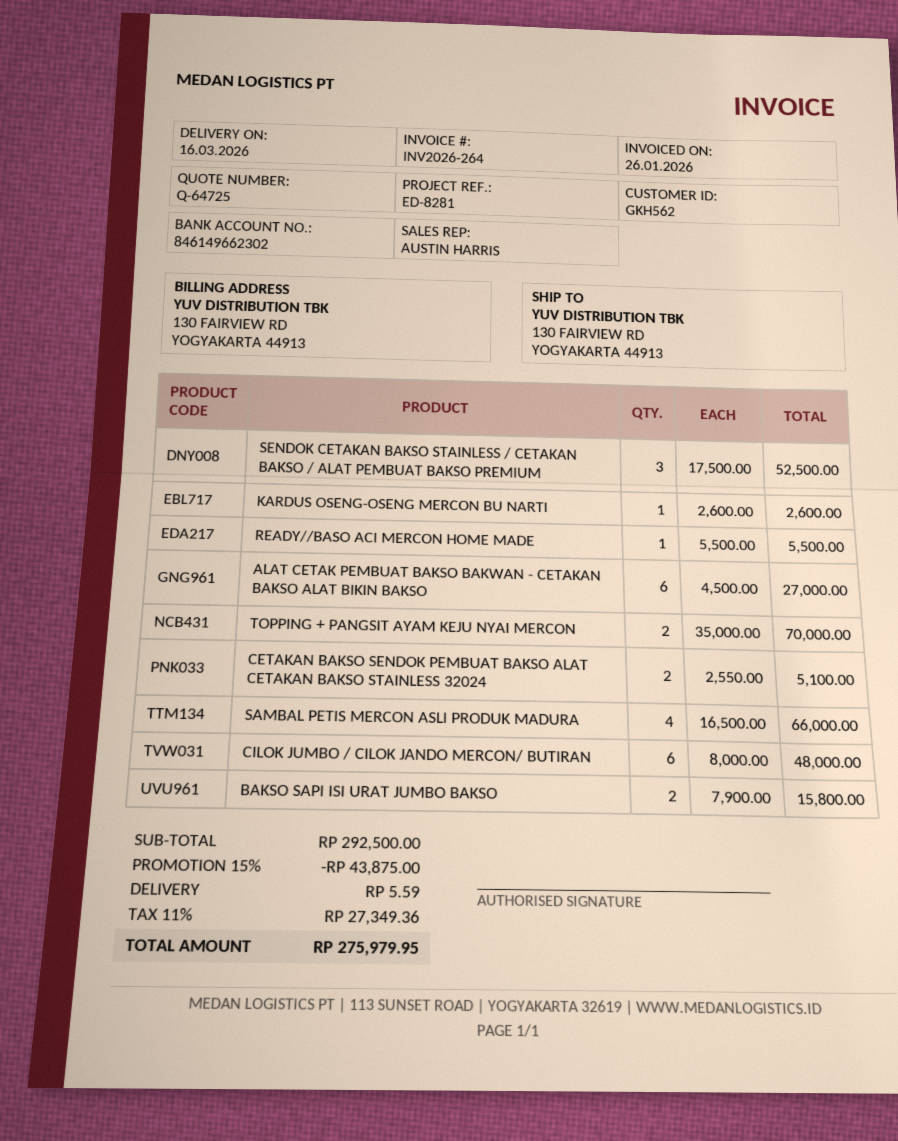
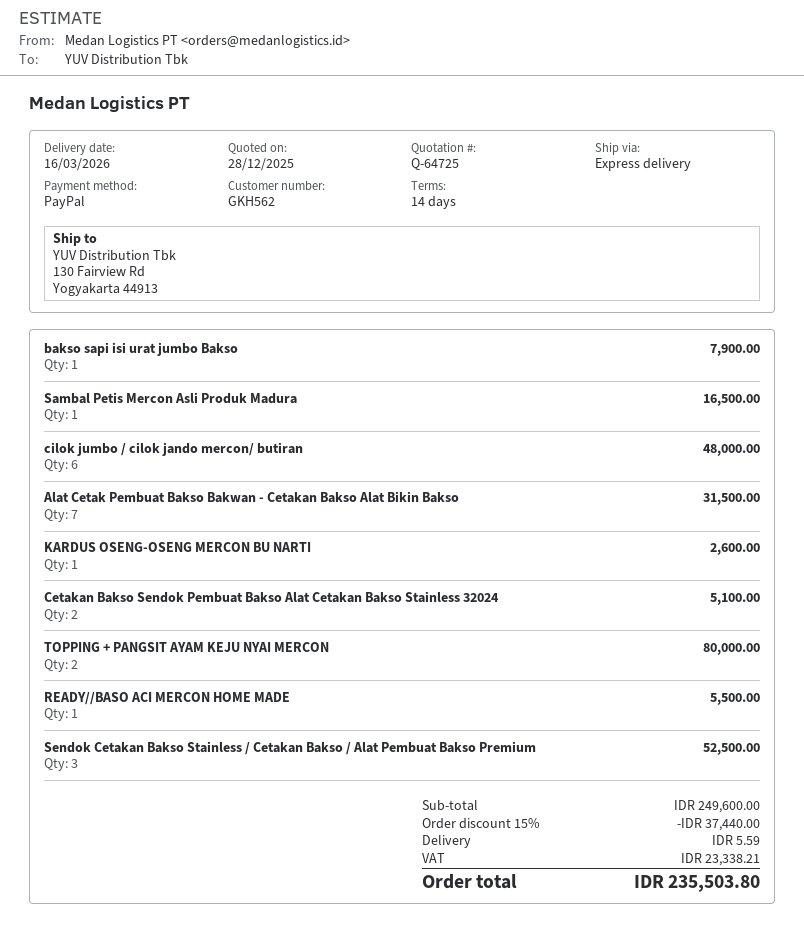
ALAT CETAK PEMBUAT BAKSO BAKWAN - CETAKAN BAKSO ALAT BIKIN BAKSO: 6 for 27000.00 -> 7 for 31500.00
TOPPING + PANGSIT AYAM KEJU NYAI MERCON: 2 for 70000.00 -> 2 for 80000.00
SAMBAL PETIS MERCON ASLI PRODUK MADURA: 4 for 66000.00 -> 1 for 16500.00
BAKSO SAPI ISI URAT JUMBO BAKSO: 2 for 15800.00 -> 1 for 7900.00
subtotal: 292500.00 -> 249600.00
discount: 15% = 43875.00 -> 15% = 37440.00
tax: 27349.36 -> 23338.21
total: 275979.95 -> 235503.80

